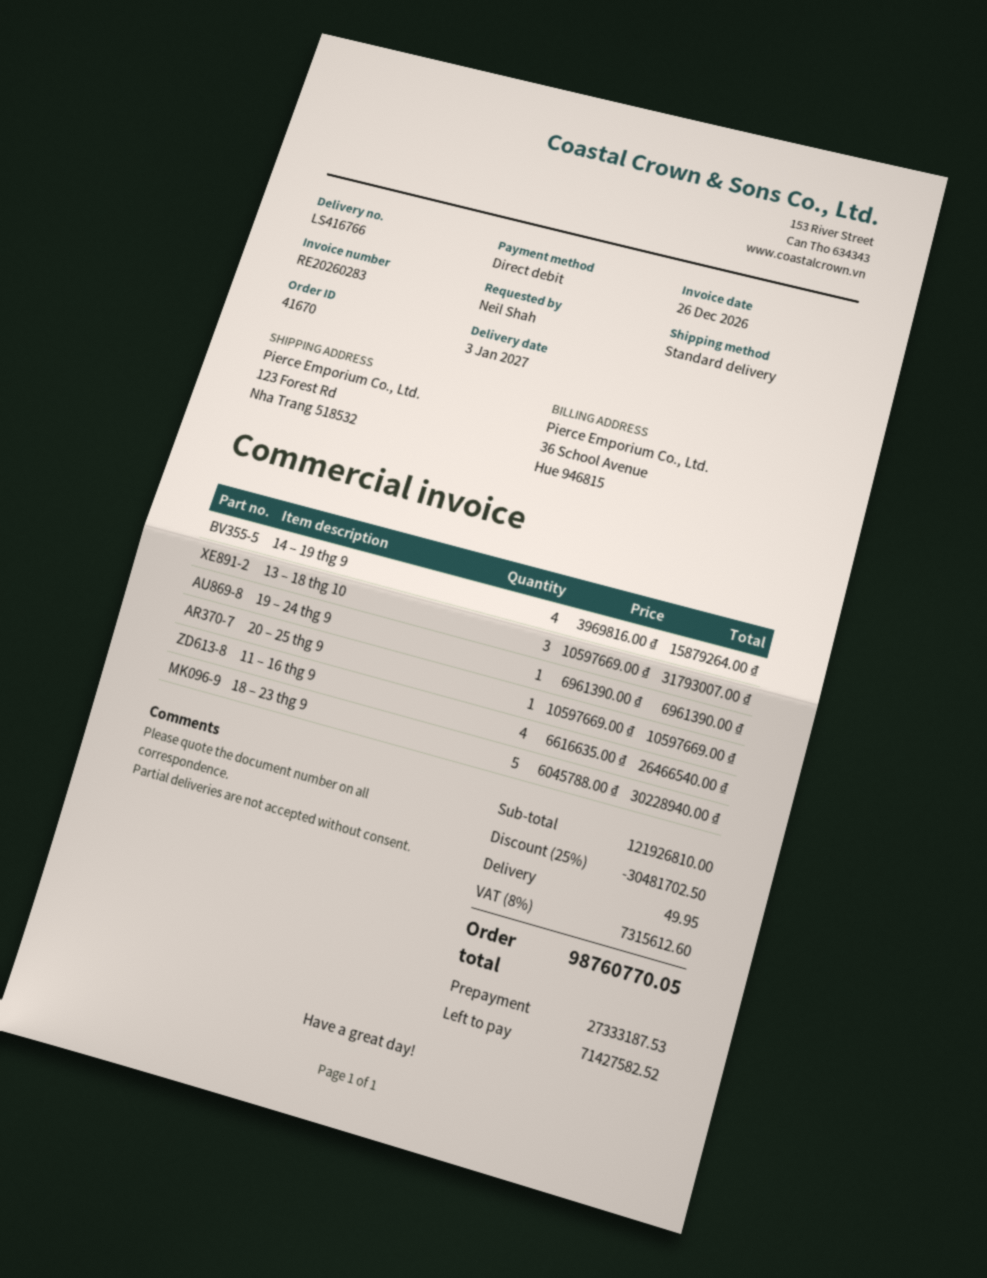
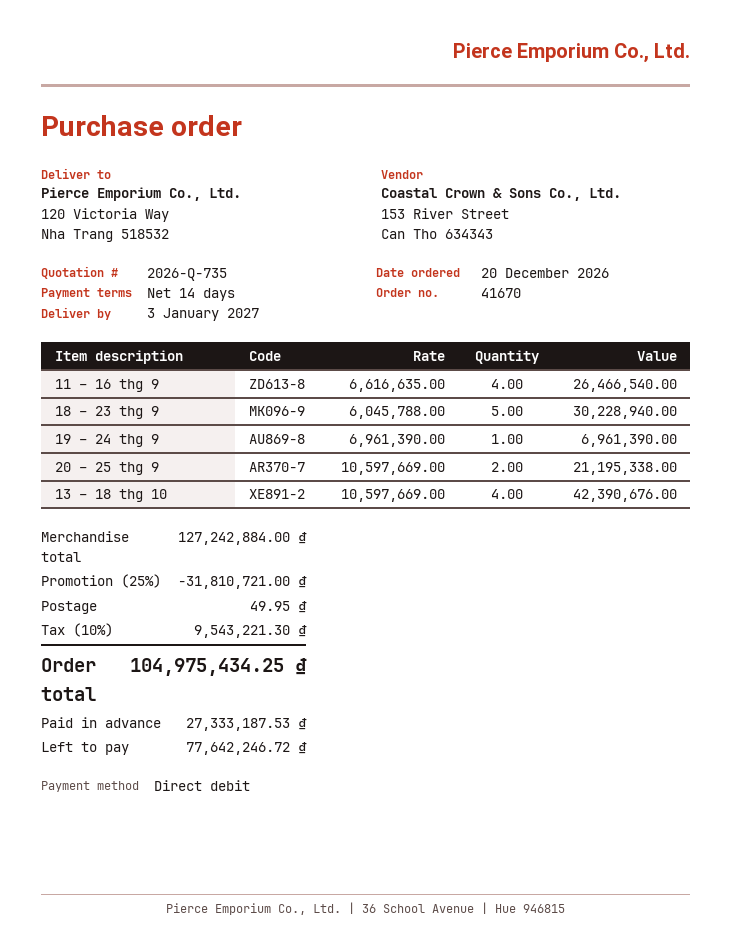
ship to: 123 Forest Rd, Nha Trang 518532 -> 120 Victoria Way, Nha Trang 518532
14 – 19 thg 9: 4 x 3969816.00 = 15879264.00 -> none
13 – 18 thg 10: 3 x 10597669.00 = 31793007.00 -> 4 x 10597669.00 = 42390676.00
20 – 25 thg 9: 1 x 10597669.00 = 10597669.00 -> 2 x 10597669.00 = 21195338.00
subtotal: 121926810.00 -> 127242884.00
discount: 25% = 30481702.50 -> 25% = 31810721.00
tax: 8% = 7315612.60 -> 10% = 9543221.30
total: 98760770.05 -> 104975434.25
balance: 71427582.52 -> 77642246.72

